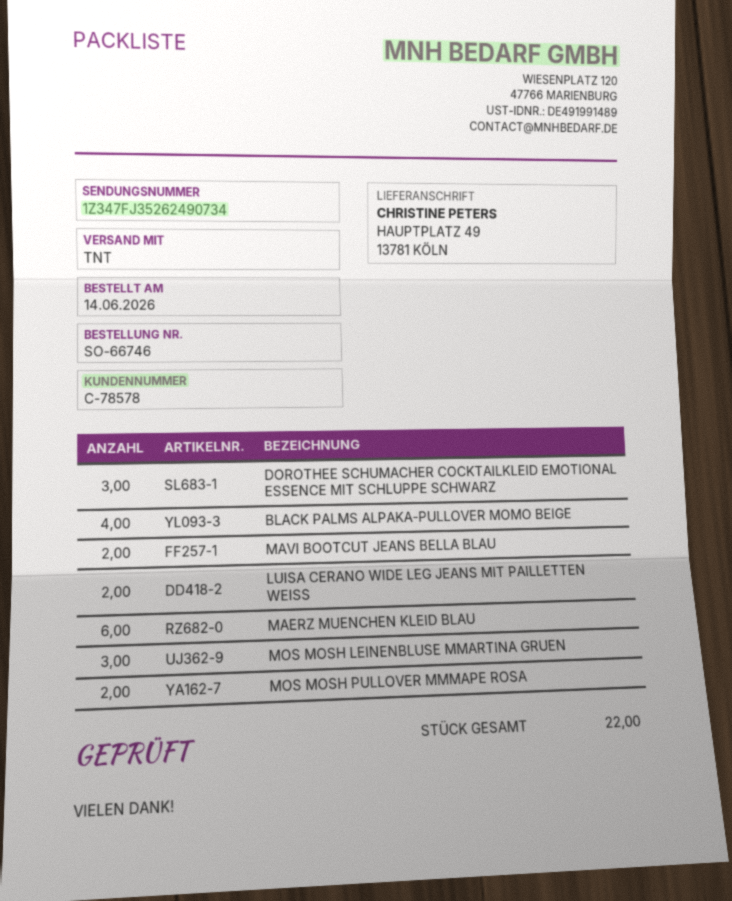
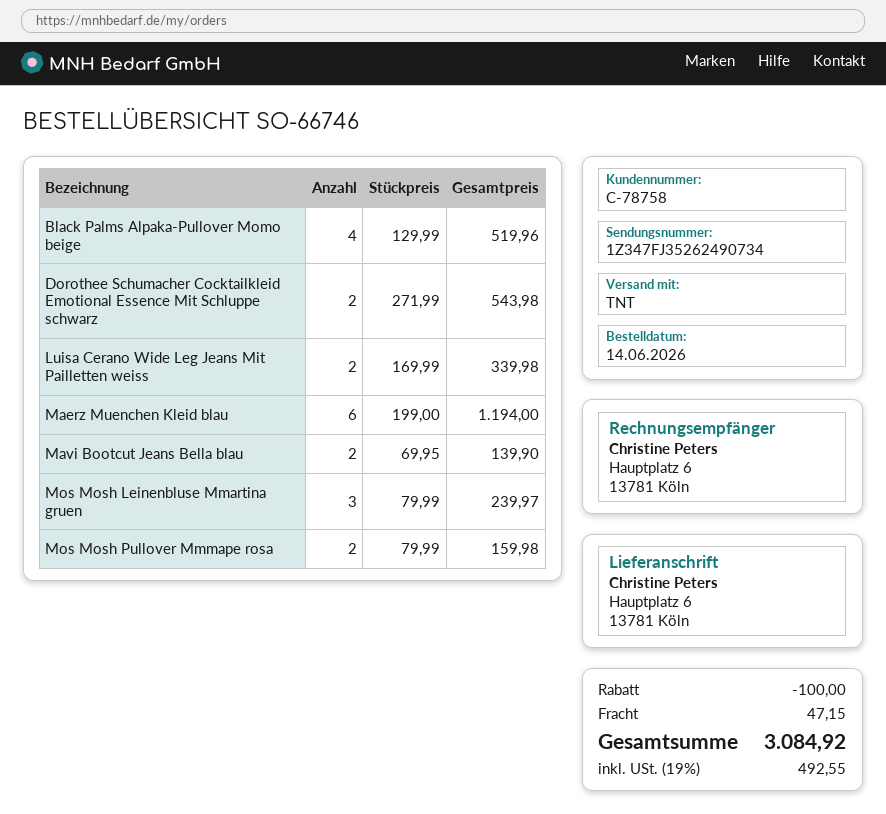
customer number: C-78578 -> C-78758
ship to: HAUPTPLATZ 49, 13781 KÖLN -> Hauptplatz 6, 13781 Köln
DOROTHEE SCHUMACHER COCKTAILKLEID EMOTIONAL ESSENCE MIT SCHLUPPE SCHWARZ: 3 -> 2

